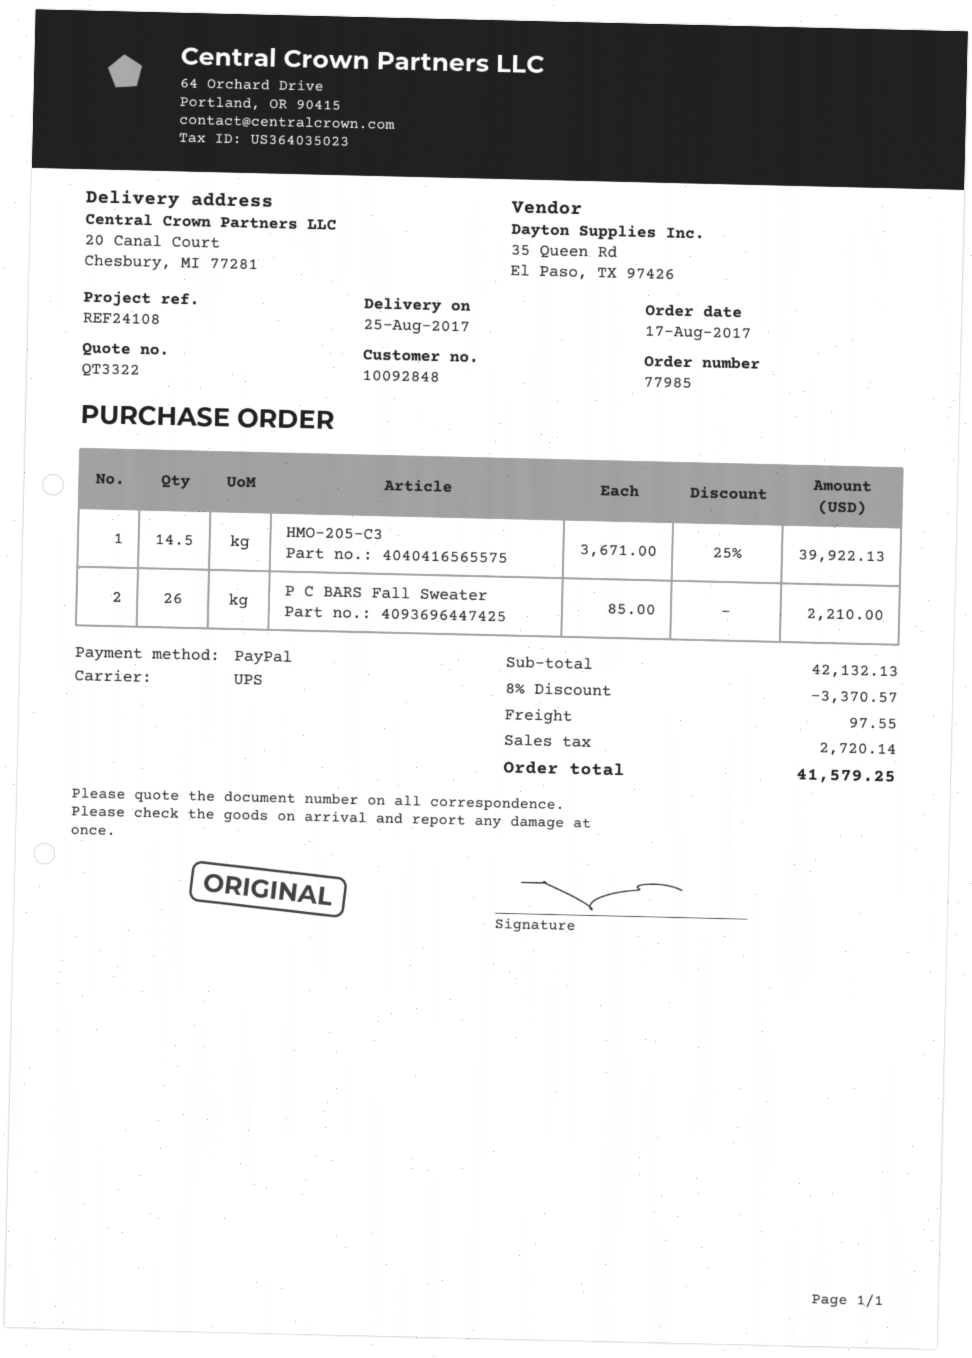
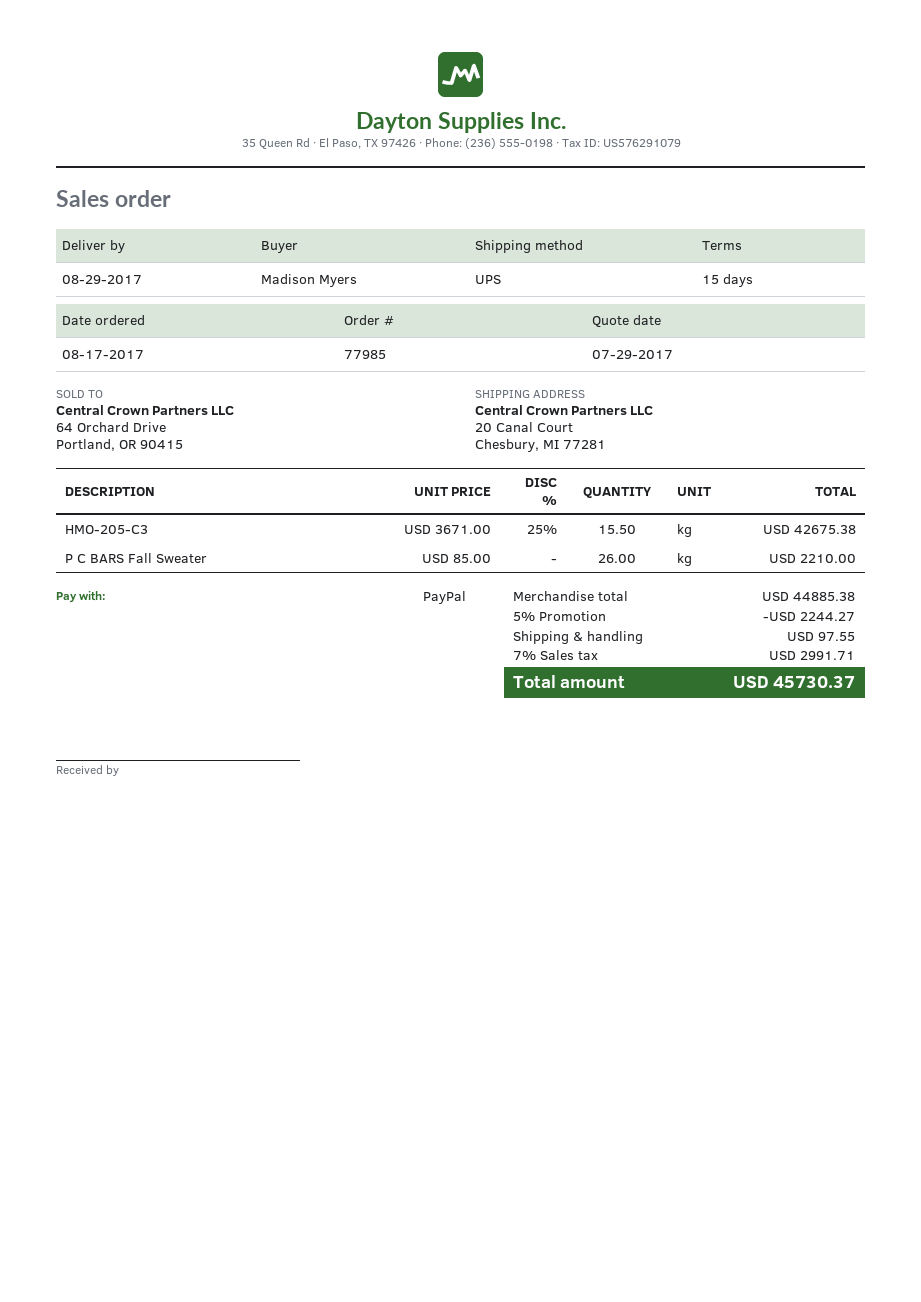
delivery date: 2017-08-25 -> 2017-08-29
HMO-205-C3: 14.5 x 3671.00 - 25% = 39922.13 -> 15.5 x 3671.00 - 25% = 42675.38
subtotal: 42132.13 -> 44885.38
discount: 8% = 3370.57 -> 5% = 2244.27
tax: 2720.14 -> 2991.71
total: 41579.25 -> 45730.37

